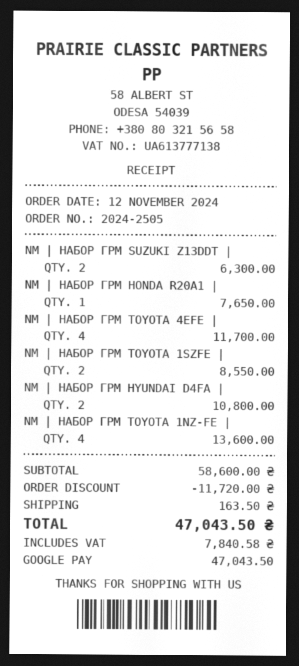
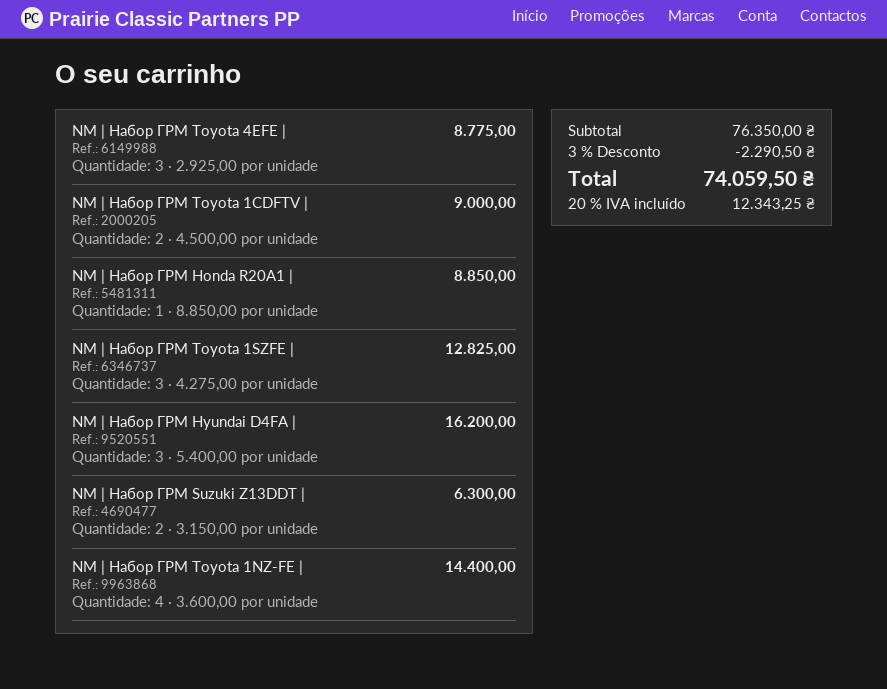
NM | НАБОР ГРМ HONDA R20A1 |: 1 for 7650.00 -> 1 for 8850.00
NM | НАБОР ГРМ TOYOTA 4EFE |: 4 for 11700.00 -> 3 for 8775.00
NM | НАБОР ГРМ TOYOTA 1SZFE |: 2 for 8550.00 -> 3 for 12825.00
NM | НАБОР ГРМ HYUNDAI D4FA |: 2 for 10800.00 -> 3 for 16200.00
NM | НАБОР ГРМ TOYOTA 1NZ-FE |: 4 for 13600.00 -> 4 for 14400.00
NM | Набор ГРМ Toyota 1CDFTV |: none -> 2 for 9000.00
subtotal: 58600.00 -> 76350.00
discount: 11720.00 -> 2290.50
shipping: 163.50 -> none
tax: 7840.58 -> 12343.25
total: 47043.50 -> 74059.50

